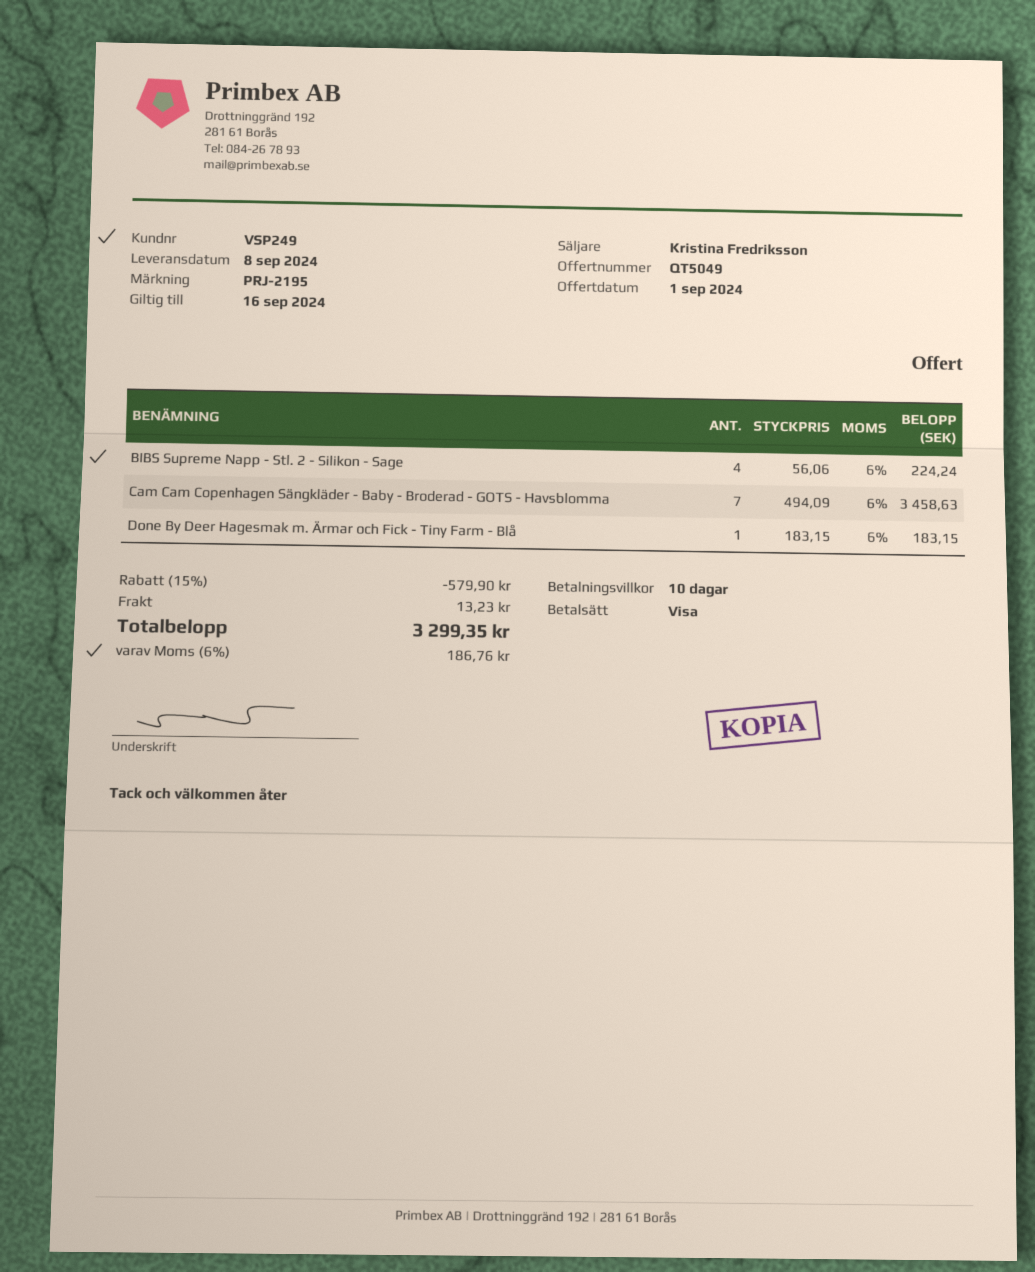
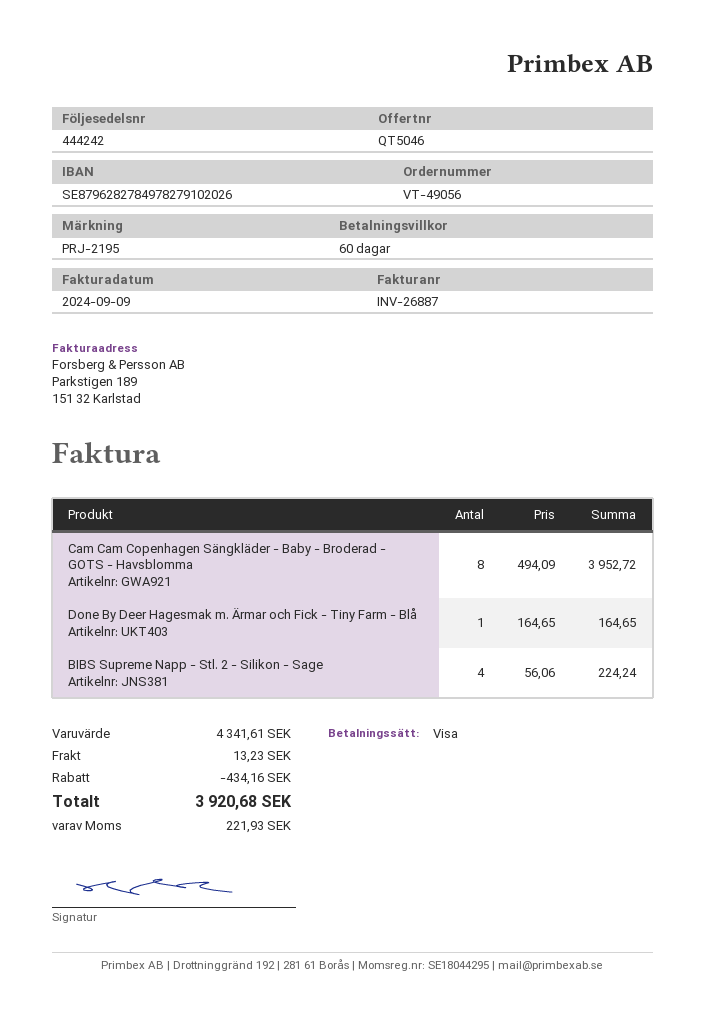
quote number: QT5049 -> QT5046
payment terms: 10 days -> 60 days
Cam Cam Copenhagen Sängkläder - Baby - Broderad - GOTS - Havsblomma: 7 x 494.09 = 3458.63 -> 8 x 494.09 = 3952.72
Done By Deer Hagesmak m. Ärmar och Fick - Tiny Farm - Blå: 1 x 183.15 = 183.15 -> 1 x 164.65 = 164.65
discount: 579.90 -> 434.16
tax: 186.76 -> 221.93
total: 3299.35 -> 3920.68

